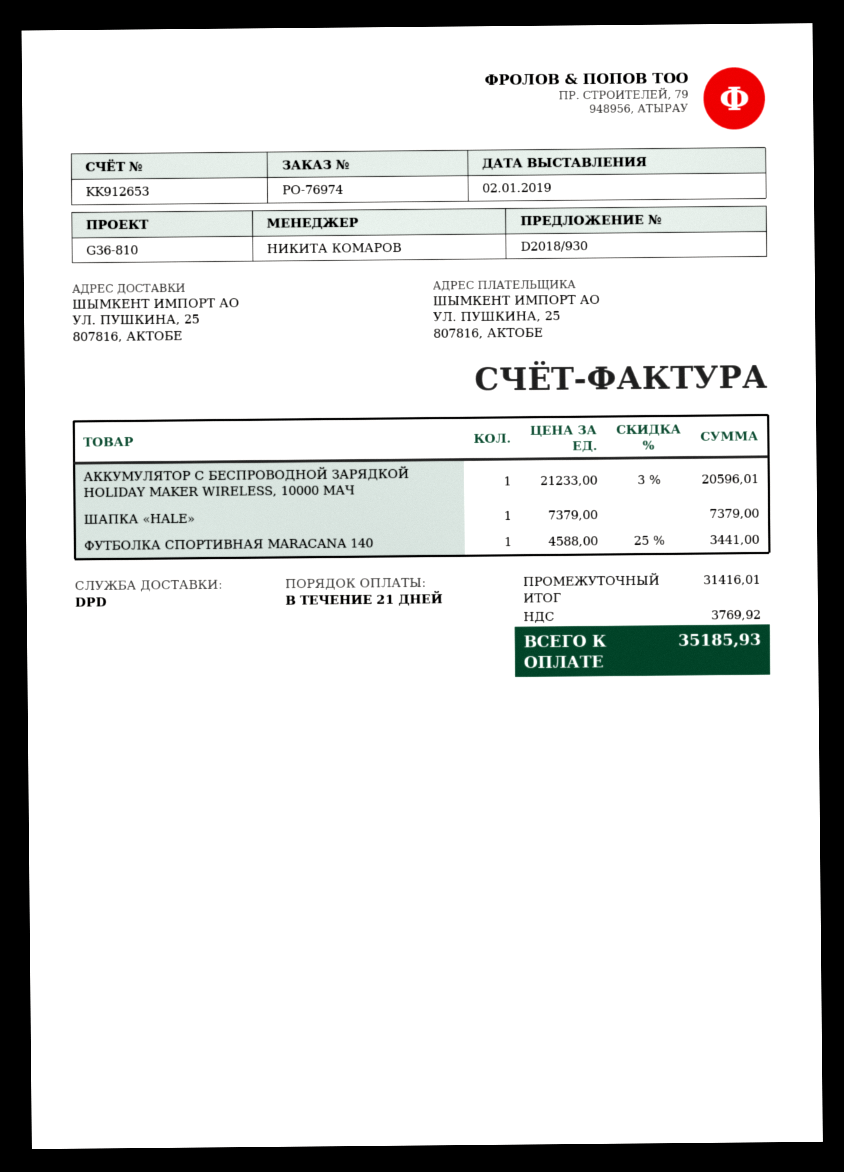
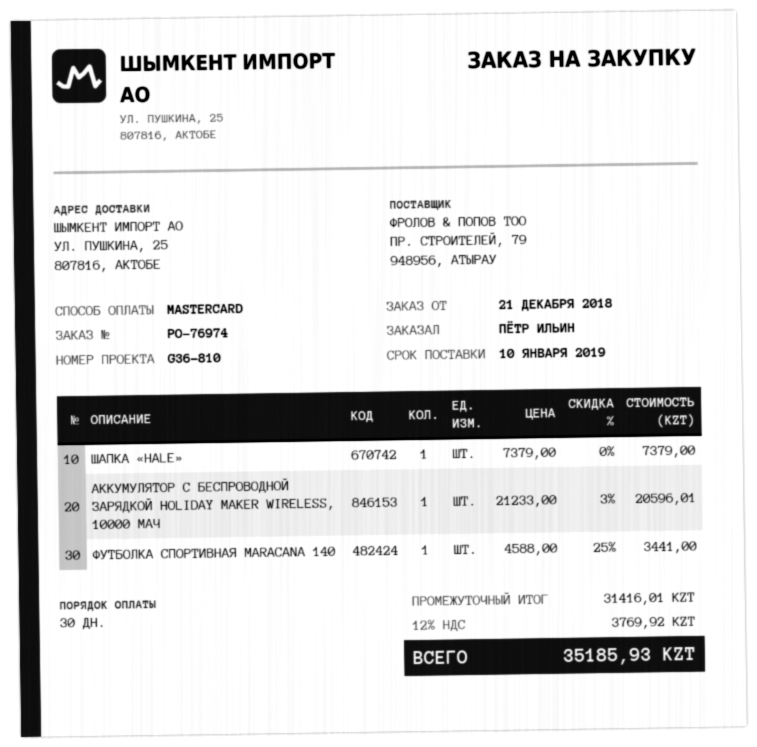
payment terms: 21 days -> 30 days

